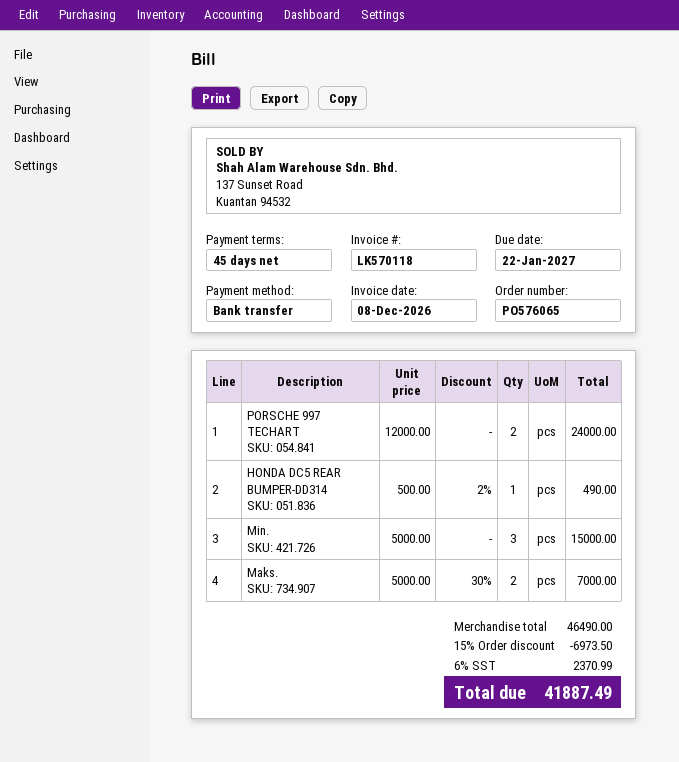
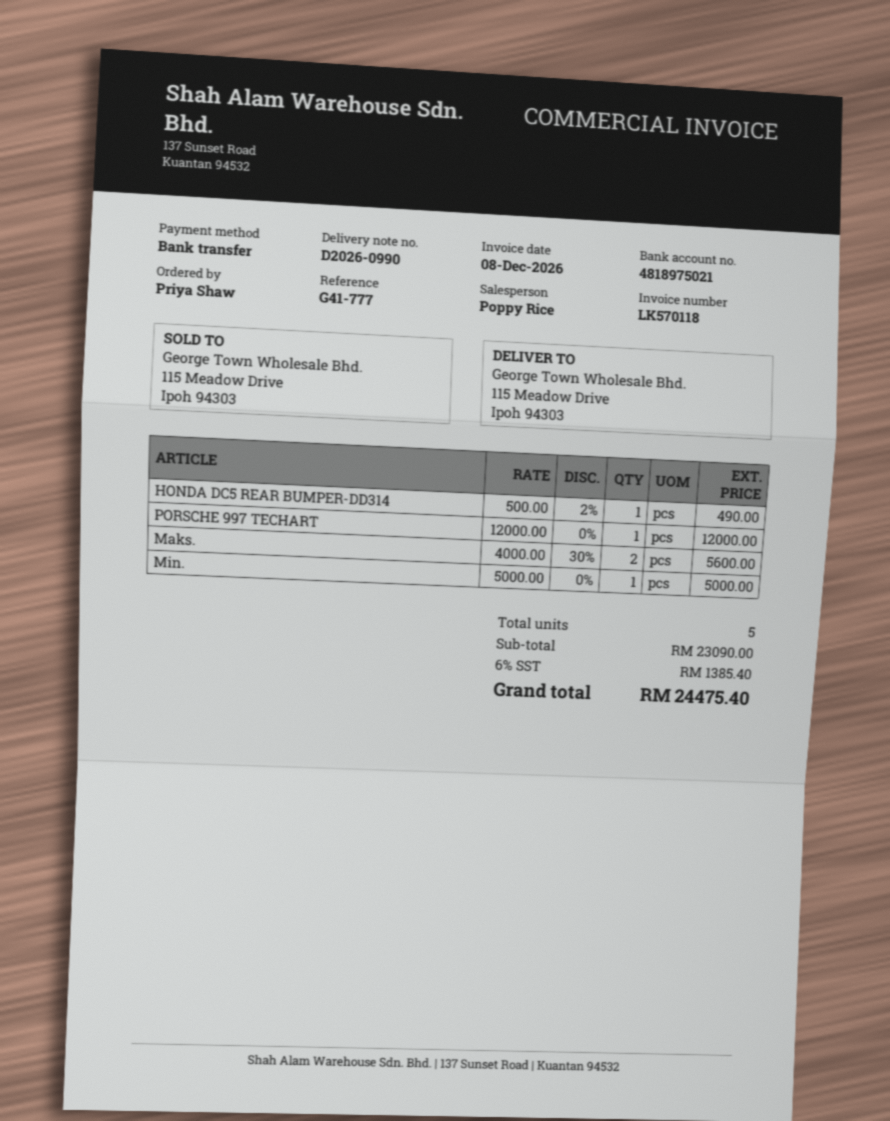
PORSCHE 997 TECHART: 2 x 12000.00 = 24000.00 -> 1 x 12000.00 = 12000.00
Min.: 3 x 5000.00 = 15000.00 -> 1 x 5000.00 = 5000.00
Maks.: 2 x 5000.00 - 30% = 7000.00 -> 2 x 4000.00 - 30% = 5600.00
subtotal: 46490.00 -> 23090.00
discount: 15% = 6973.50 -> none
tax: 6% = 2370.99 -> 6% = 1385.40
total: 41887.49 -> 24475.40

